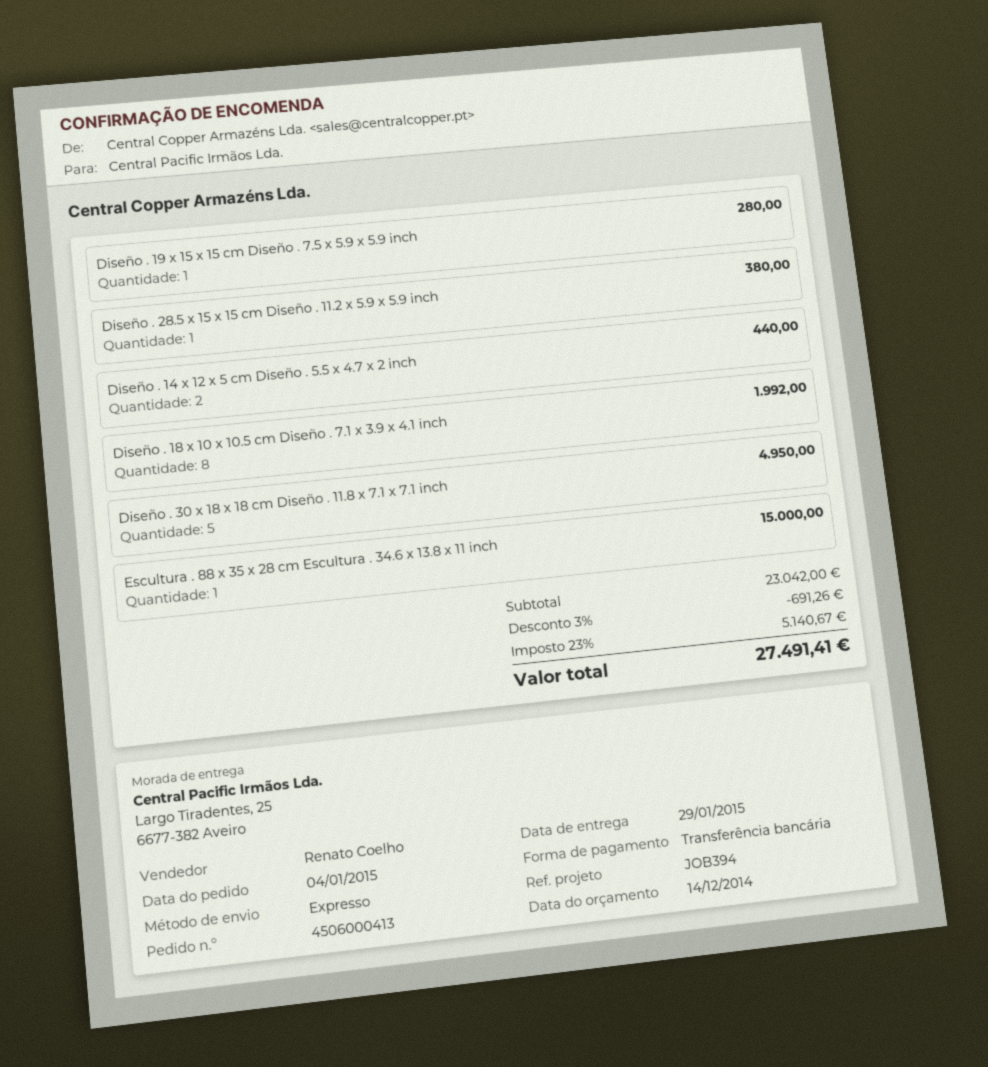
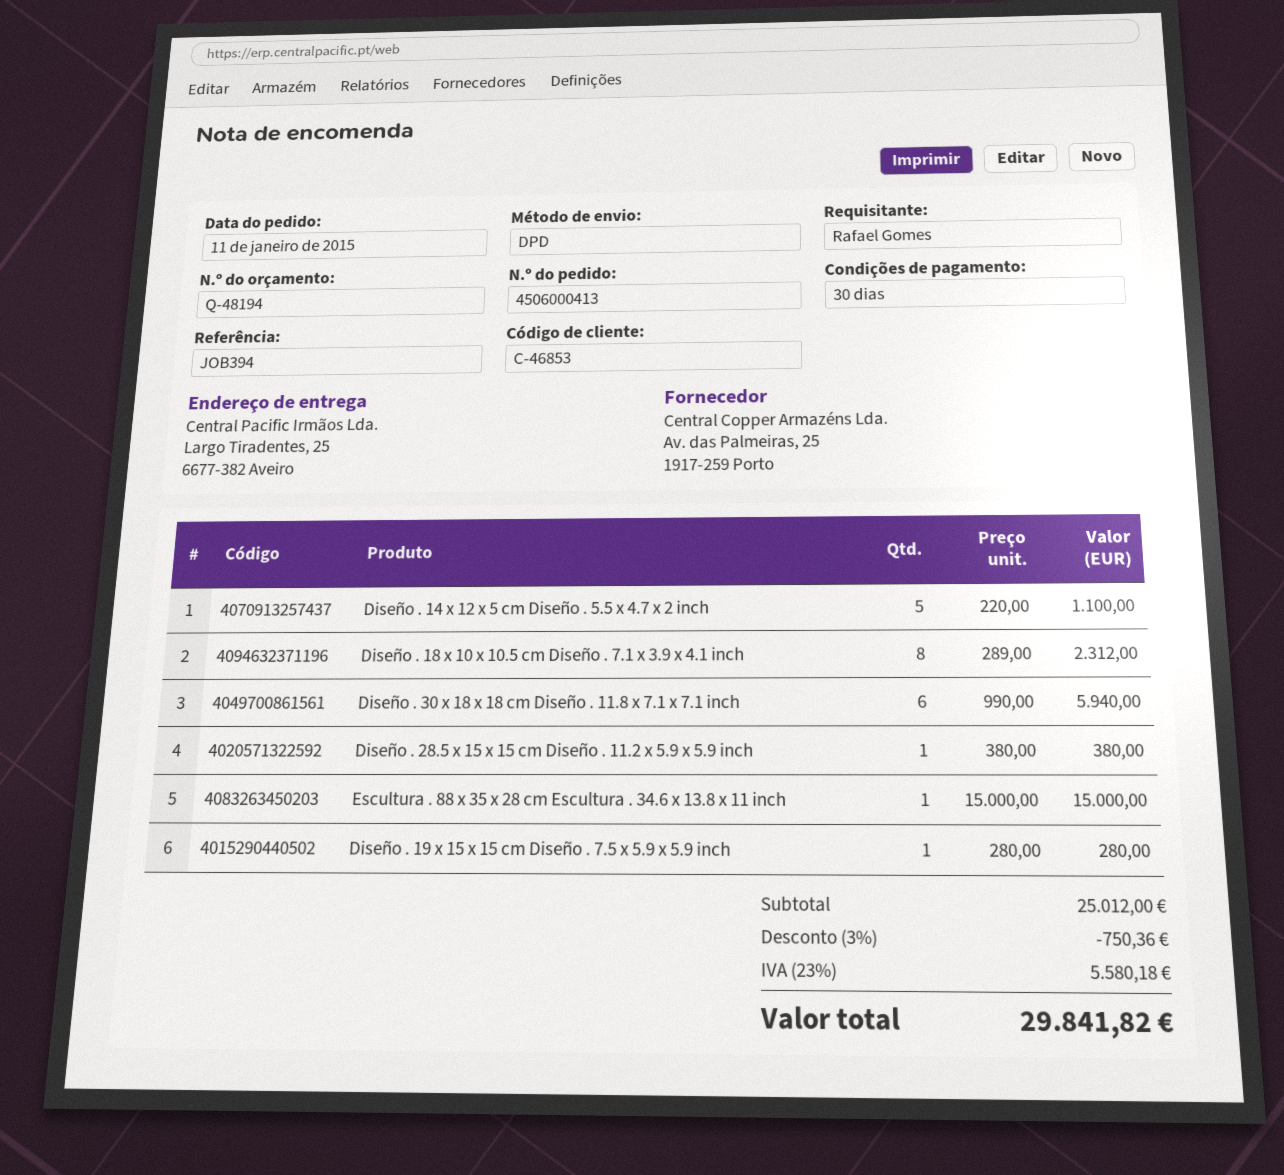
order date: 2015-01-04 -> 2015-01-11
shipping method: express -> DPD
Diseño . 14 x 12 x 5 cm Diseño . 5.5 x 4.7 x 2 inch: 2 for 440.00 -> 5 for 1100.00
Diseño . 18 x 10 x 10.5 cm Diseño . 7.1 x 3.9 x 4.1 inch: 8 for 1992.00 -> 8 for 2312.00
Diseño . 30 x 18 x 18 cm Diseño . 11.8 x 7.1 x 7.1 inch: 5 for 4950.00 -> 6 for 5940.00
subtotal: 23042.00 -> 25012.00
discount: 3% = 691.26 -> 3% = 750.36
tax: 23% = 5140.67 -> 23% = 5580.18
total: 27491.41 -> 29841.82

